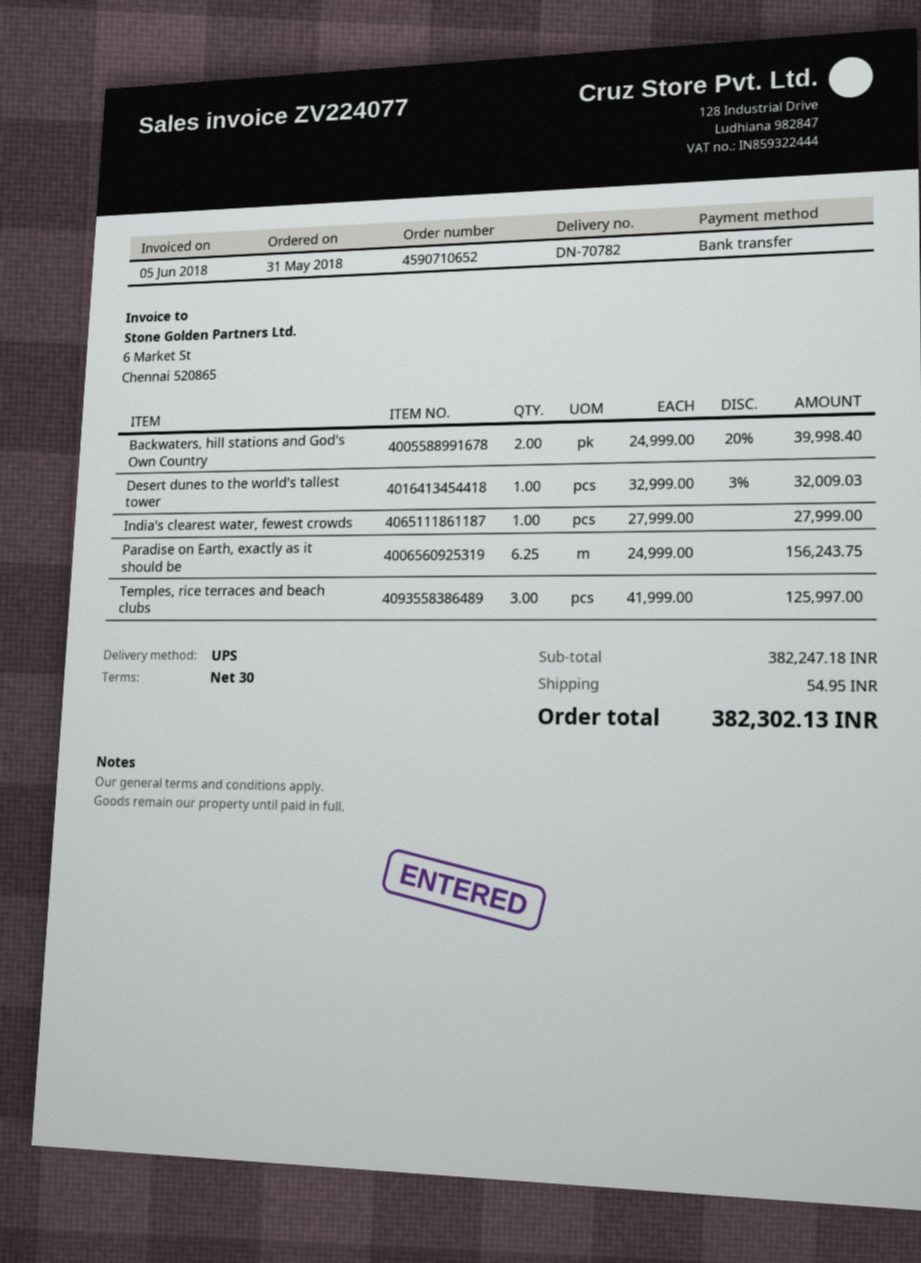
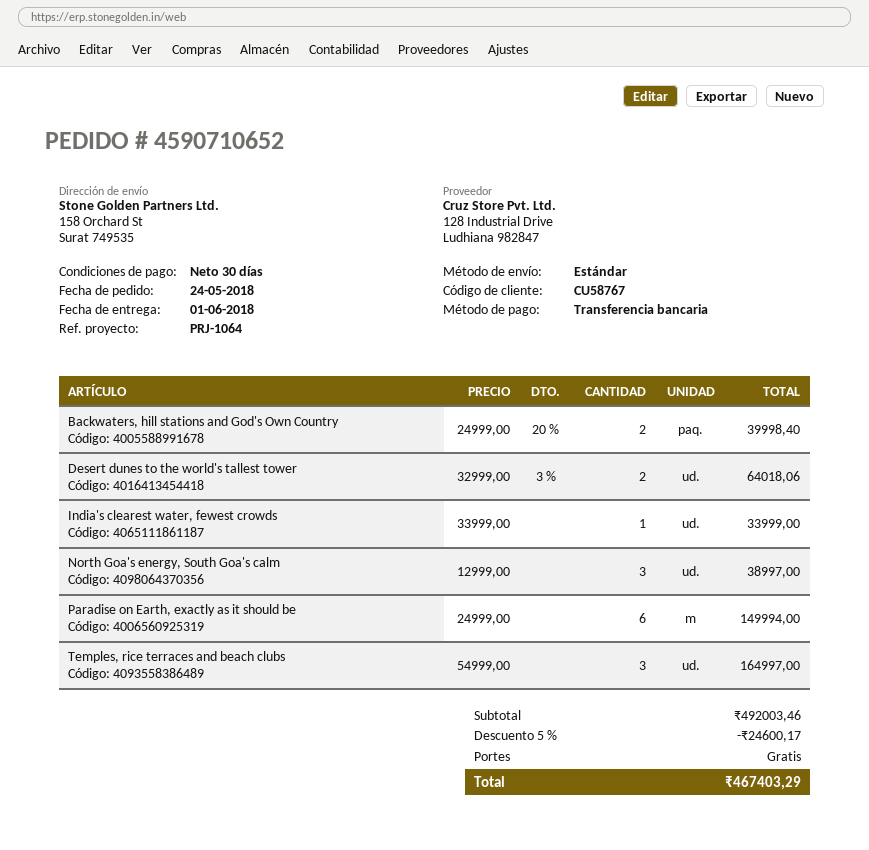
order date: 2018-05-31 -> 2018-05-24
shipping method: UPS -> standard
Desert dunes to the world's tallest tower: 1 x 32999.00 - 3% = 32009.03 -> 2 x 32999.00 - 3% = 64018.06
India's clearest water, fewest crowds: 1 x 27999.00 = 27999.00 -> 1 x 33999.00 = 33999.00
Paradise on Earth, exactly as it should be: 6.25 x 24999.00 = 156243.75 -> 6 x 24999.00 = 149994.00
Temples, rice terraces and beach clubs: 3 x 41999.00 = 125997.00 -> 3 x 54999.00 = 164997.00
North Goa's energy, South Goa's calm: none -> 3 x 12999.00 = 38997.00
subtotal: 382247.18 -> 492003.46
discount: none -> 5% = 24600.17
shipping: 54.95 -> 0.00
total: 382302.13 -> 467403.29

